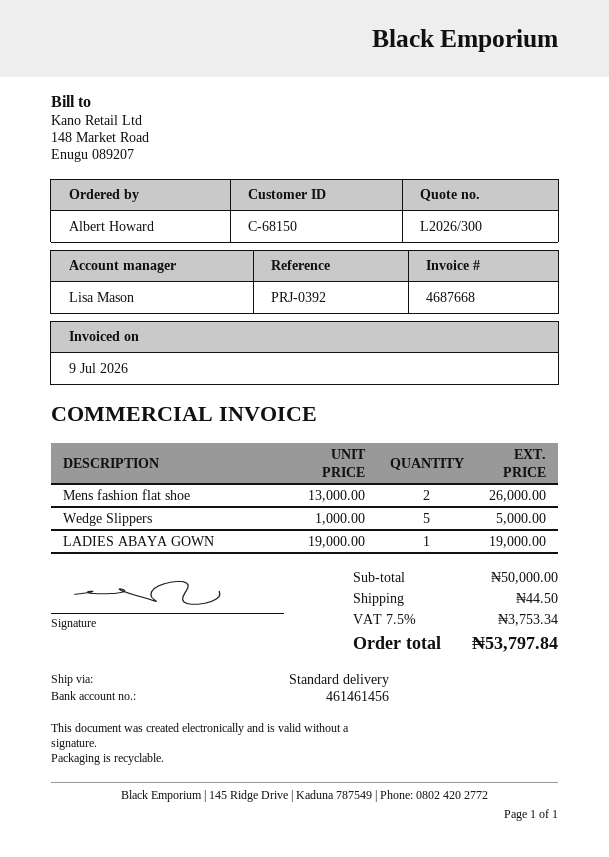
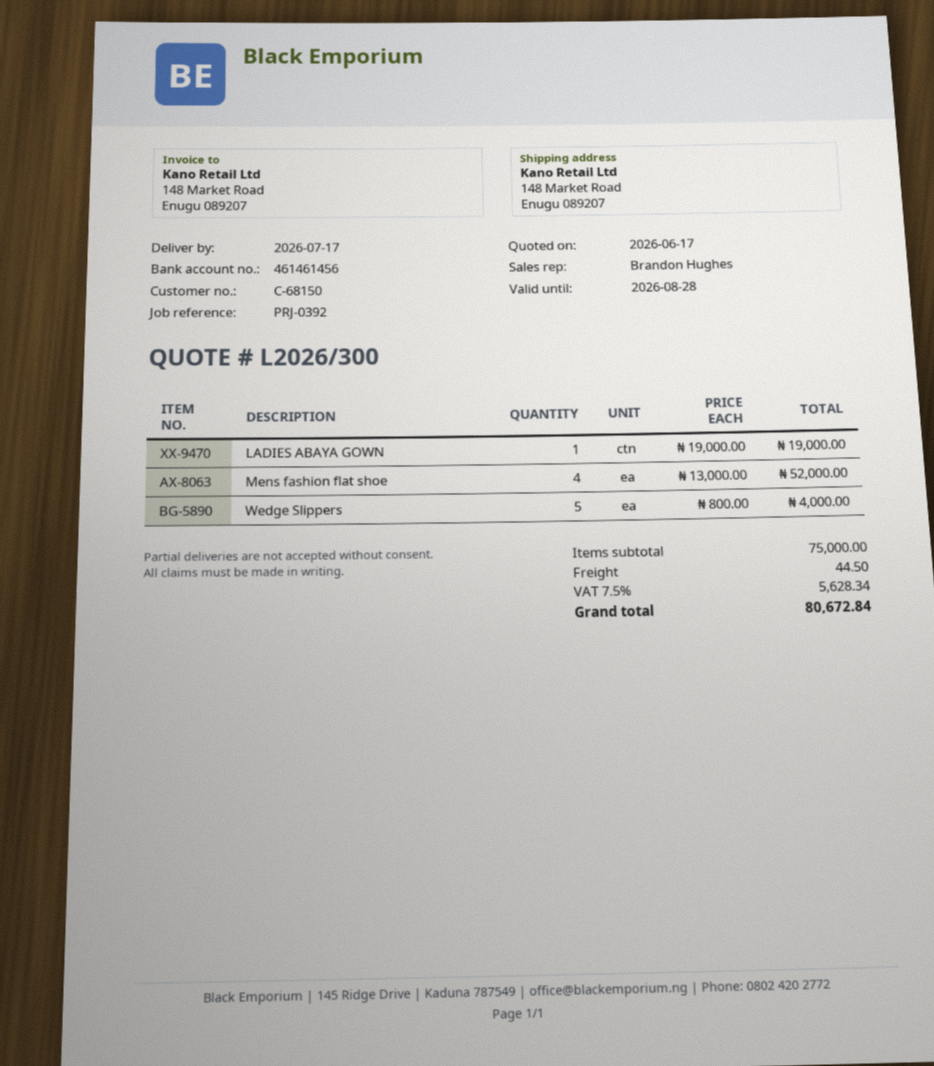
sales rep: Lisa Mason -> Brandon Hughes
Mens fashion flat shoe: 2 x 13000.00 = 26000.00 -> 4 x 13000.00 = 52000.00
Wedge Slippers: 5 x 1000.00 = 5000.00 -> 5 x 800.00 = 4000.00
subtotal: 50000.00 -> 75000.00
tax: 7.5% = 3753.34 -> 7.5% = 5628.34
total: 53797.84 -> 80672.84

